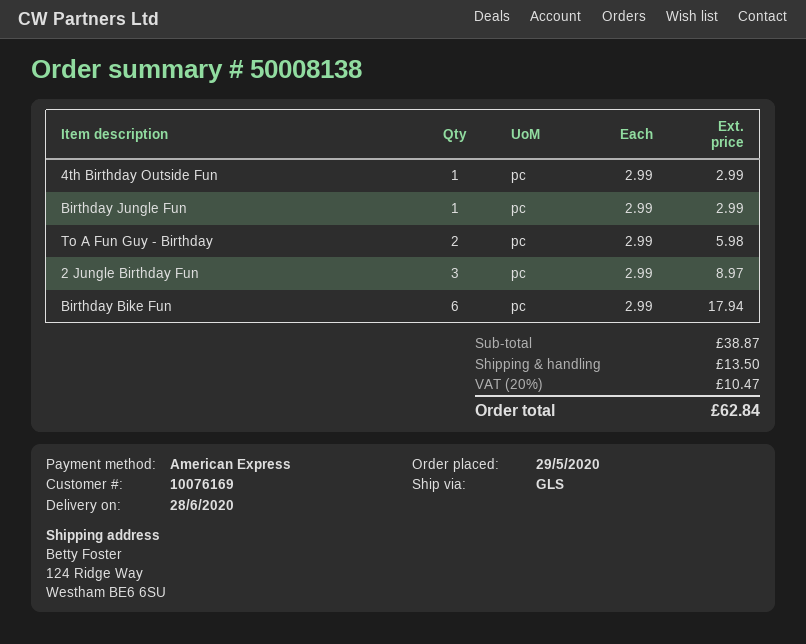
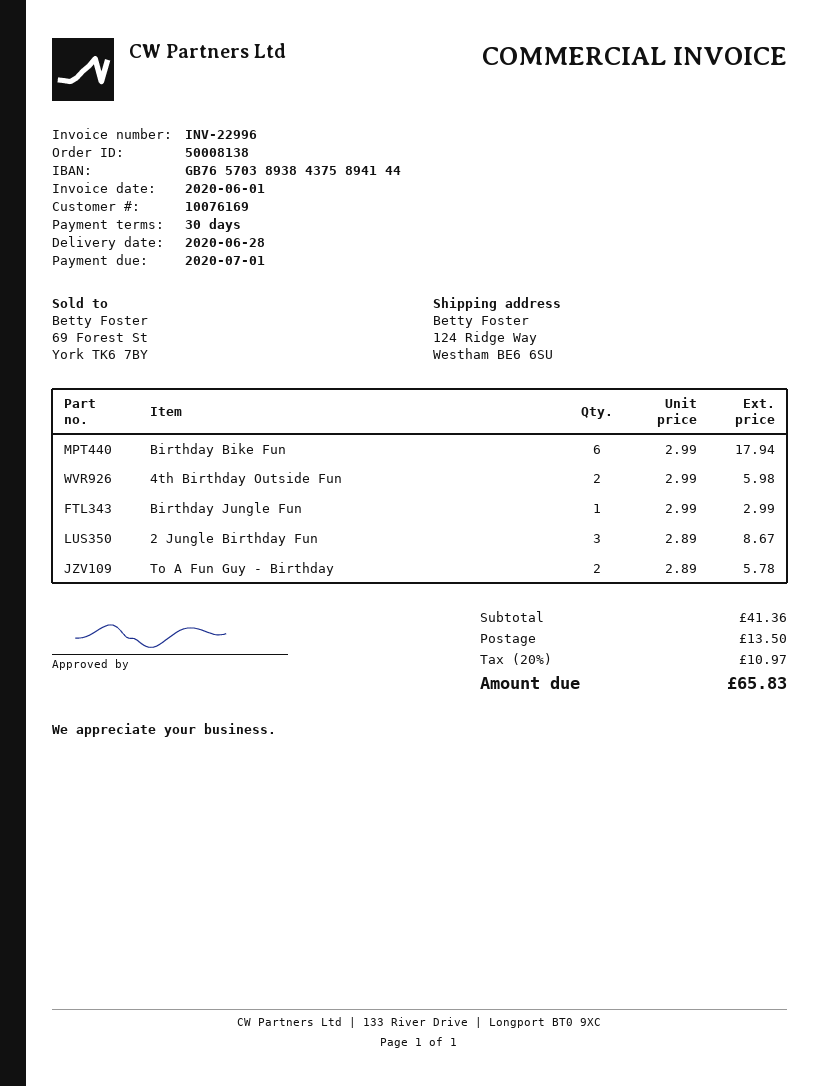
4th Birthday Outside Fun: 1 x 2.99 = 2.99 -> 2 x 2.99 = 5.98
To A Fun Guy - Birthday: 2 x 2.99 = 5.98 -> 2 x 2.89 = 5.78
2 Jungle Birthday Fun: 3 x 2.99 = 8.97 -> 3 x 2.89 = 8.67
subtotal: 38.87 -> 41.36
tax: 20% = 10.47 -> 20% = 10.97
total: 62.84 -> 65.83

